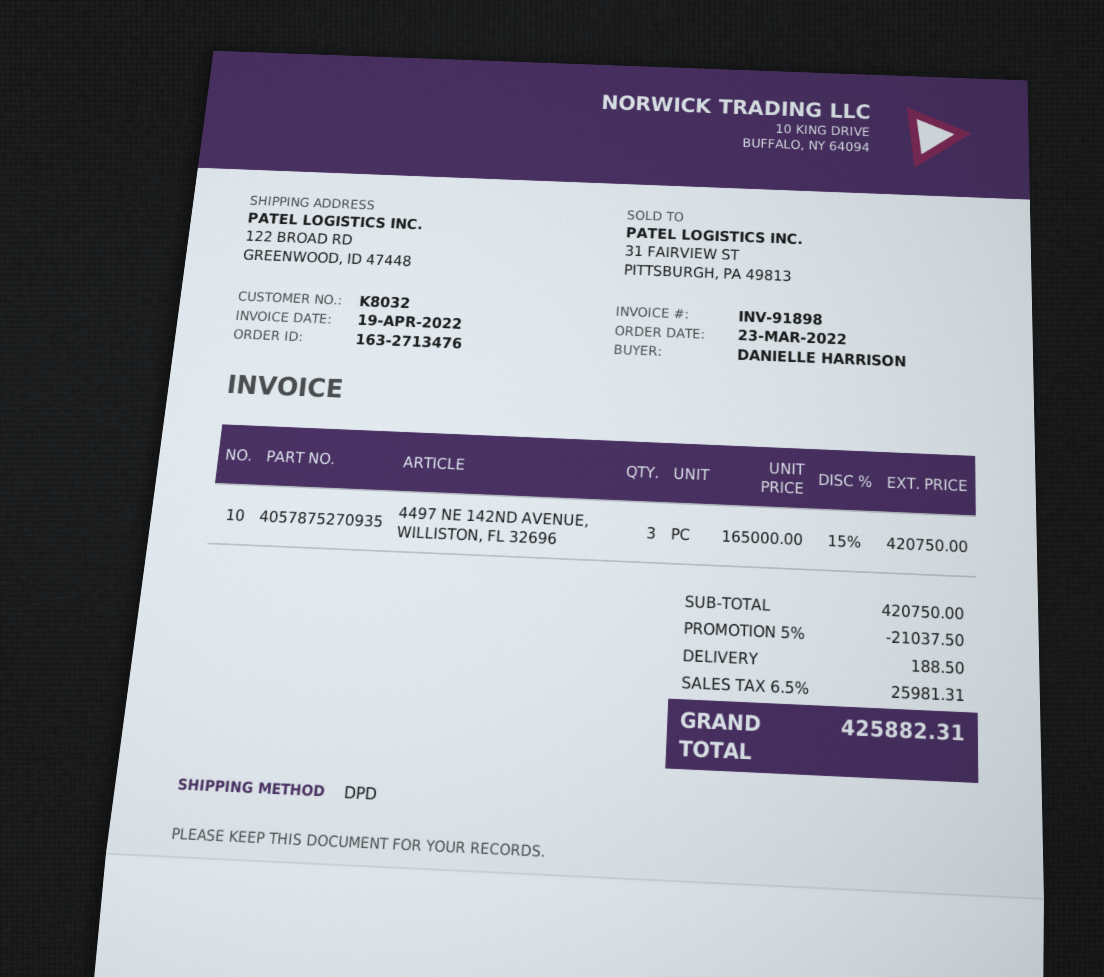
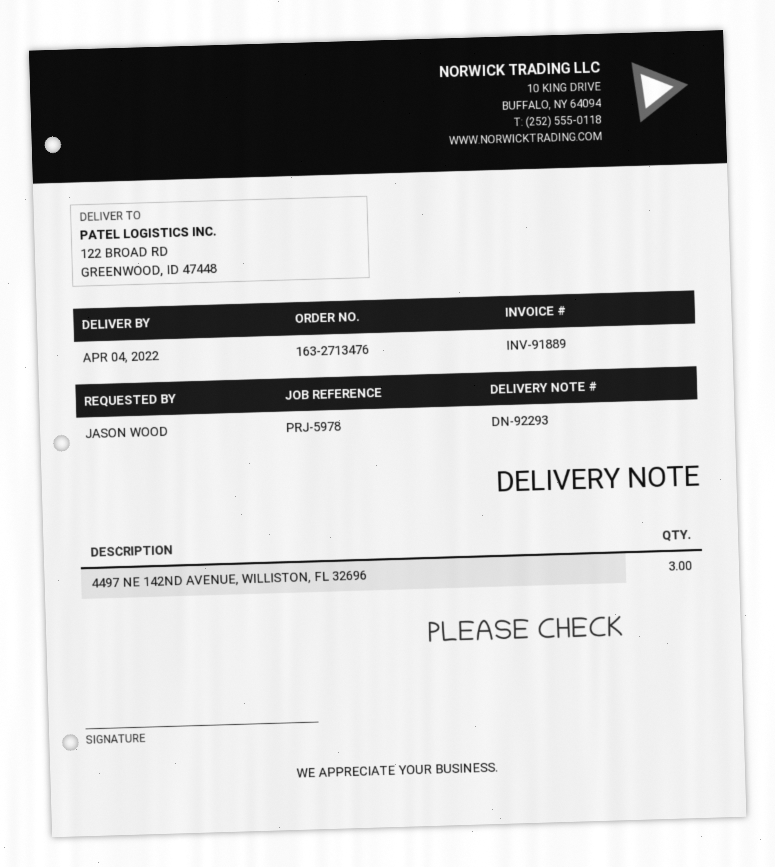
invoice number: INV-91898 -> INV-91889
ordered by: DANIELLE HARRISON -> JASON WOOD

